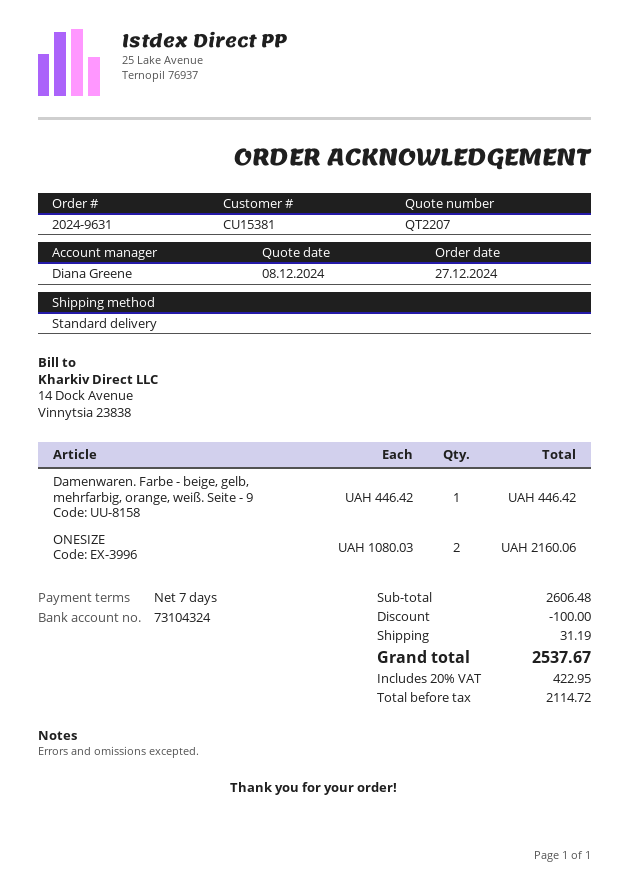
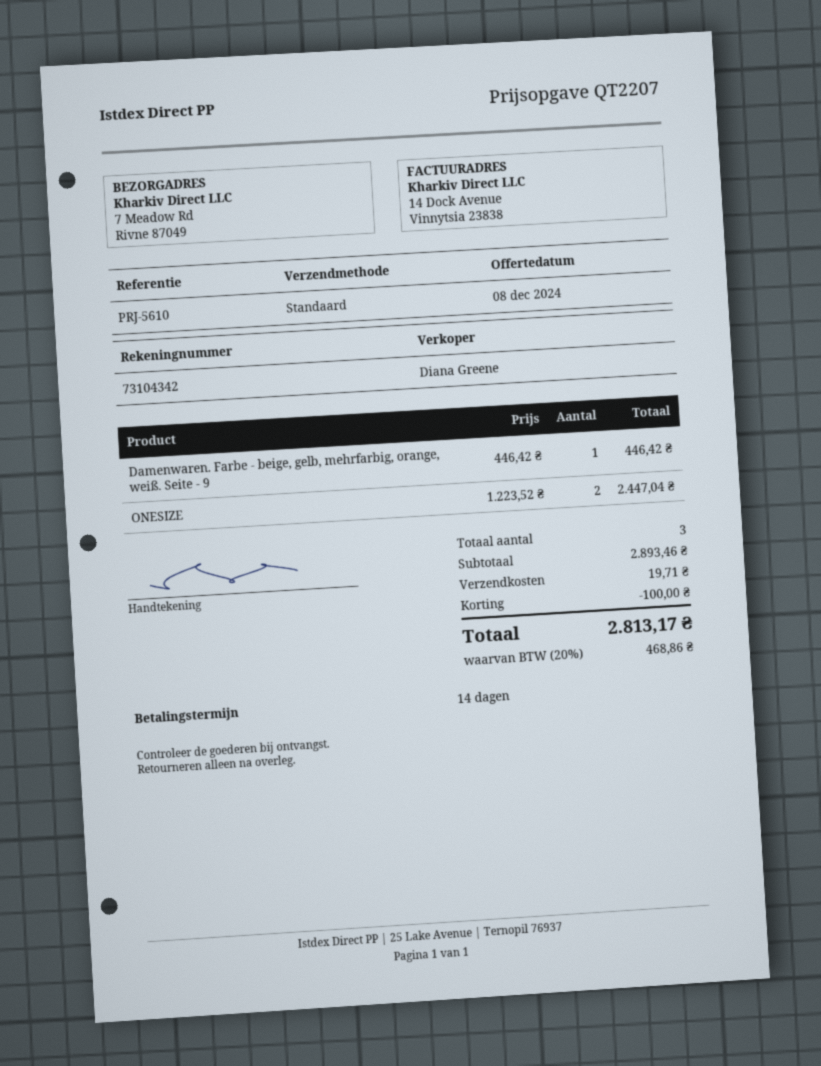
payment terms: 7 days -> 14 days
bank account: 73104324 -> 73104342
ONESIZE: 2 x 1080.03 = 2160.06 -> 2 x 1223.52 = 2447.04
subtotal: 2606.48 -> 2893.46
shipping: 31.19 -> 19.71
tax: 20% = 422.95 -> 20% = 468.86
total: 2537.67 -> 2813.17

